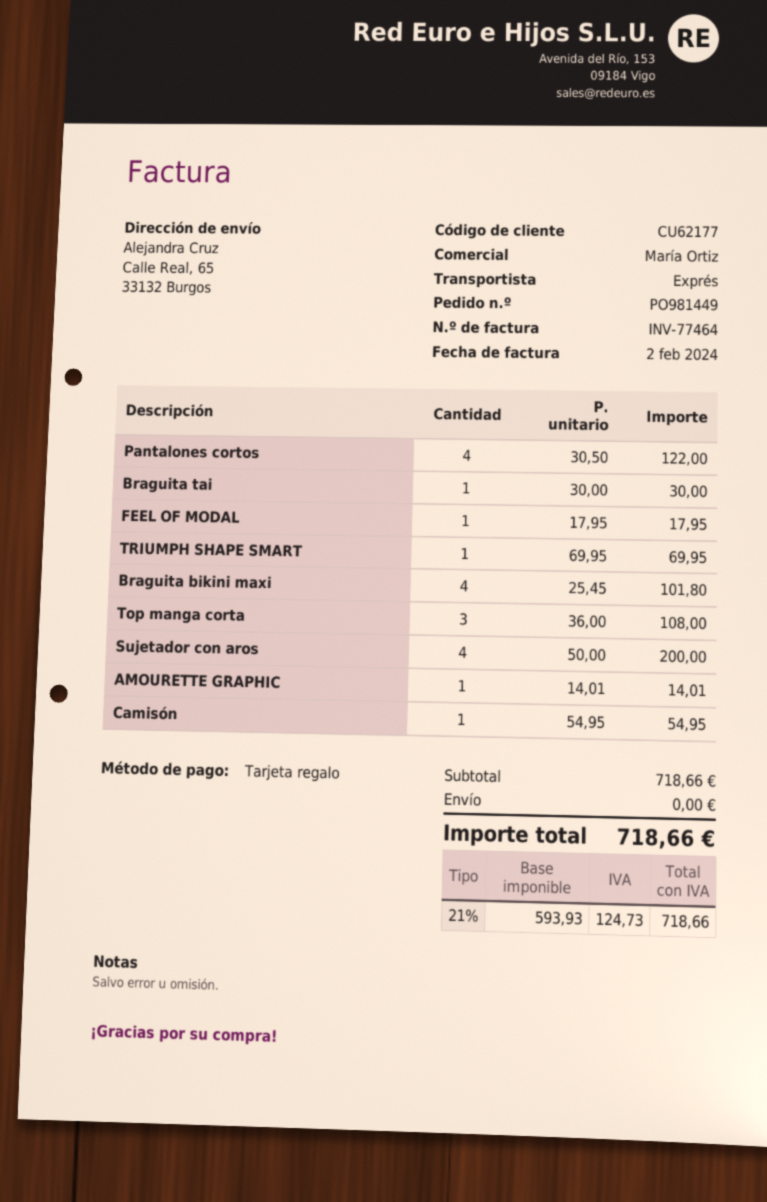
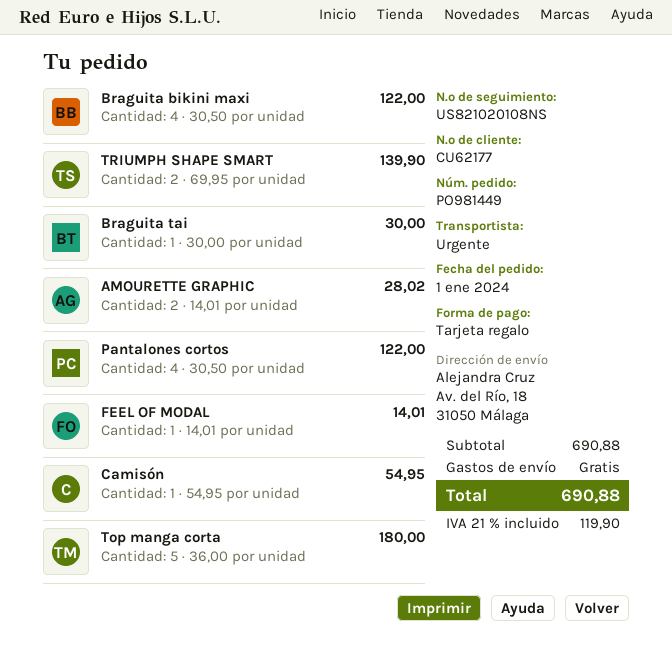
ship to: Calle Real, 65, 33132 Burgos -> Av. del Río, 18, 31050 Málaga
FEEL OF MODAL: 1 x 17.95 = 17.95 -> 1 x 14.01 = 14.01
TRIUMPH SHAPE SMART: 1 x 69.95 = 69.95 -> 2 x 69.95 = 139.90
Braguita bikini maxi: 4 x 25.45 = 101.80 -> 4 x 30.50 = 122.00
Top manga corta: 3 x 36.00 = 108.00 -> 5 x 36.00 = 180.00
Sujetador con aros: 4 x 50.00 = 200.00 -> none
AMOURETTE GRAPHIC: 1 x 14.01 = 14.01 -> 2 x 14.01 = 28.02
subtotal: 718.66 -> 690.88
tax: 21% = 124.73 -> 21% = 119.90
total: 718.66 -> 690.88

